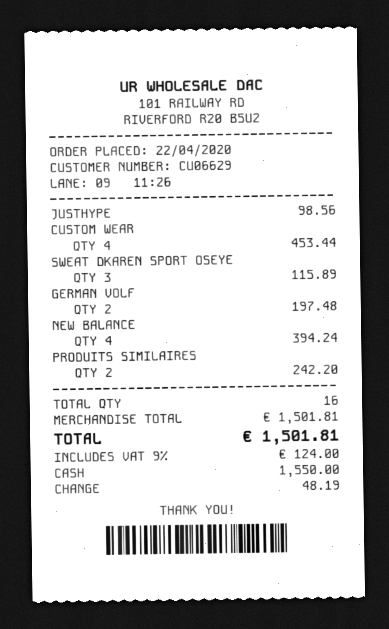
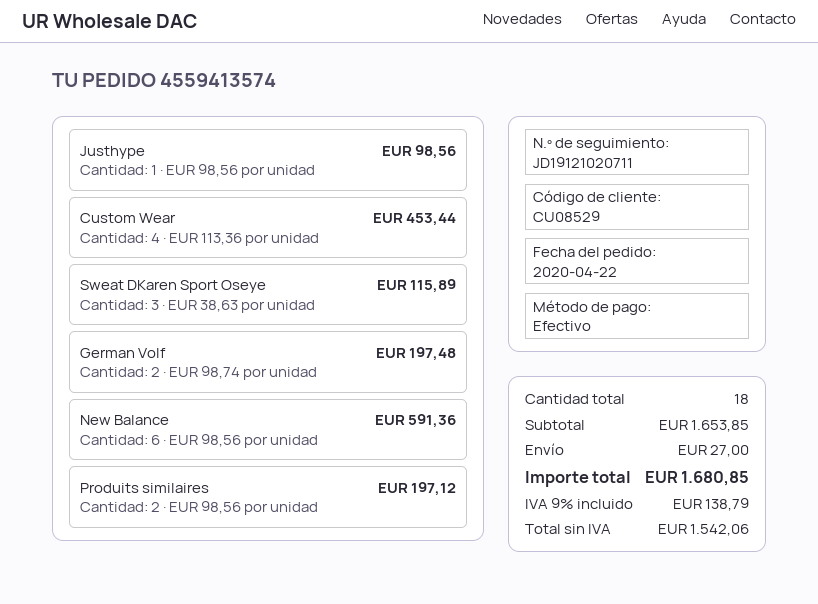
customer number: CU06629 -> CU08529
NEW BALANCE: 4 for 394.24 -> 6 for 591.36
PRODUITS SIMILAIRES: 2 for 242.20 -> 2 for 197.12
total quantity: 16 -> 18
subtotal: 1501.81 -> 1653.85
shipping: none -> 27.00
tax: 9% = 124.00 -> 9% = 138.79
total: 1501.81 -> 1680.85

